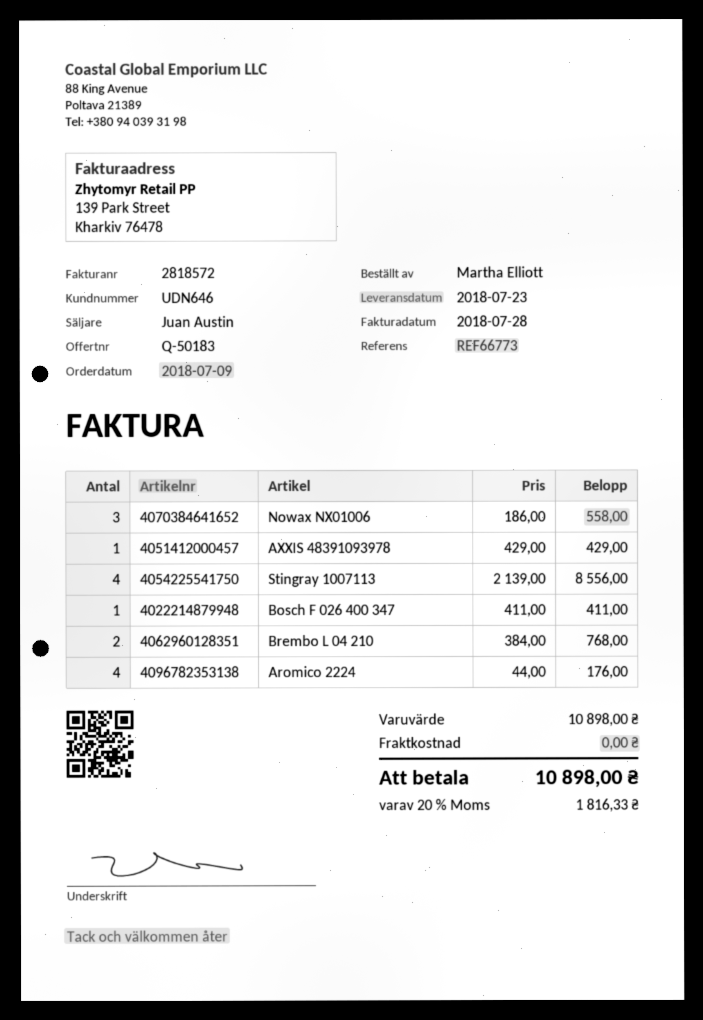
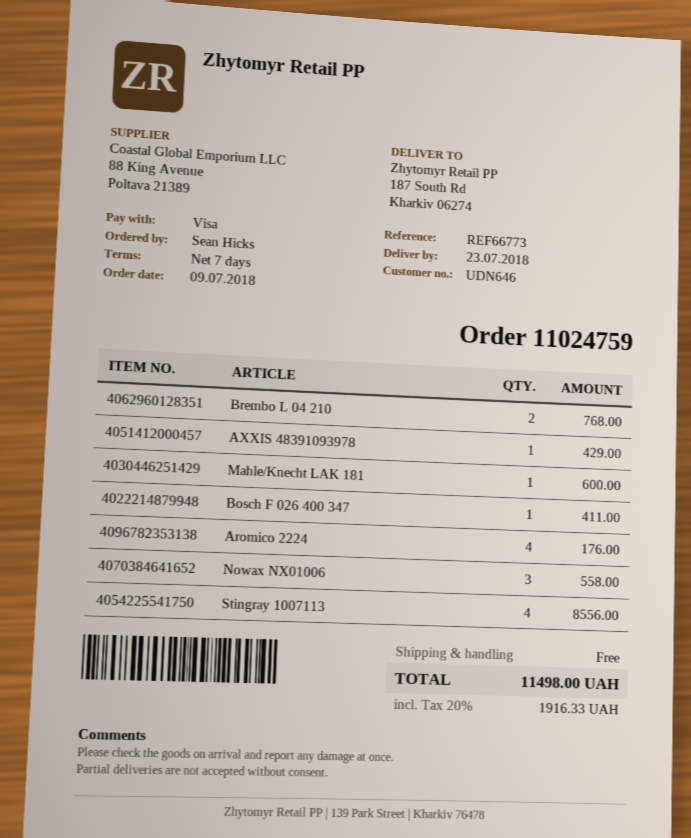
ordered by: Martha Elliott -> Sean Hicks
Mahle/Knecht LAK 181: none -> 1 for 600.00
tax: 20% = 1816.33 -> 20% = 1916.33
total: 10898.00 -> 11498.00

